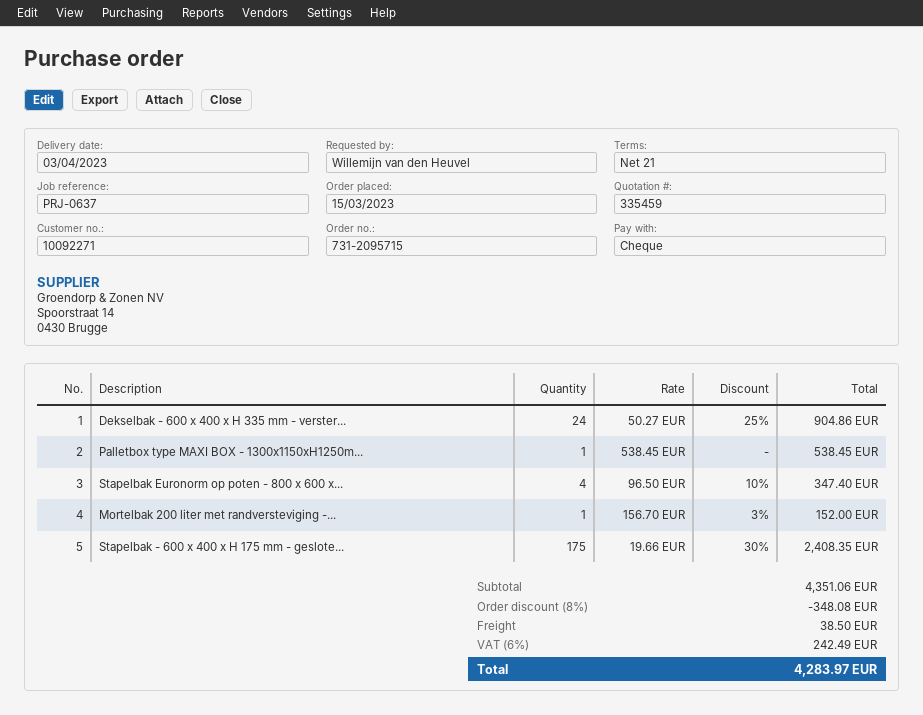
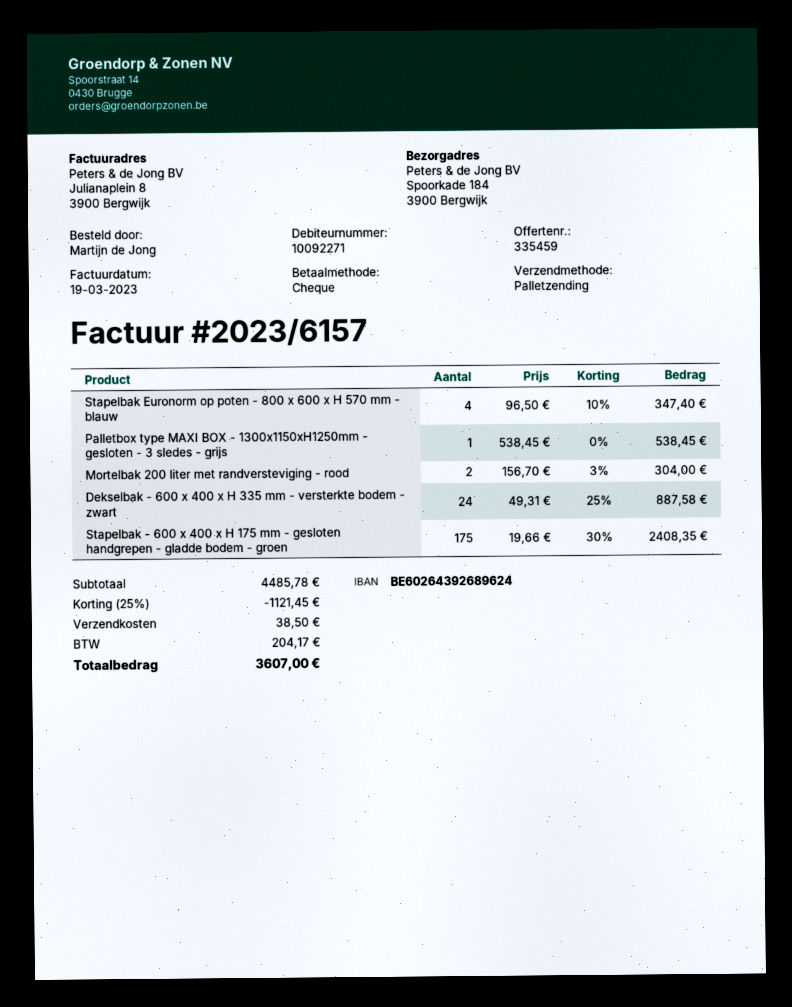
ordered by: Willemijn van den Heuvel -> Martijn de Jong
Dekselbak - 600 x 400 x H 335 mm - verster...: 24 x 50.27 - 25% = 904.86 -> 24 x 49.31 - 25% = 887.58
Mortelbak 200 liter met randversteviging -...: 1 x 156.70 - 3% = 152.00 -> 2 x 156.70 - 3% = 304.00
subtotal: 4351.06 -> 4485.78
discount: 8% = 348.08 -> 25% = 1121.45
tax: 242.49 -> 204.17
total: 4283.97 -> 3607.00

